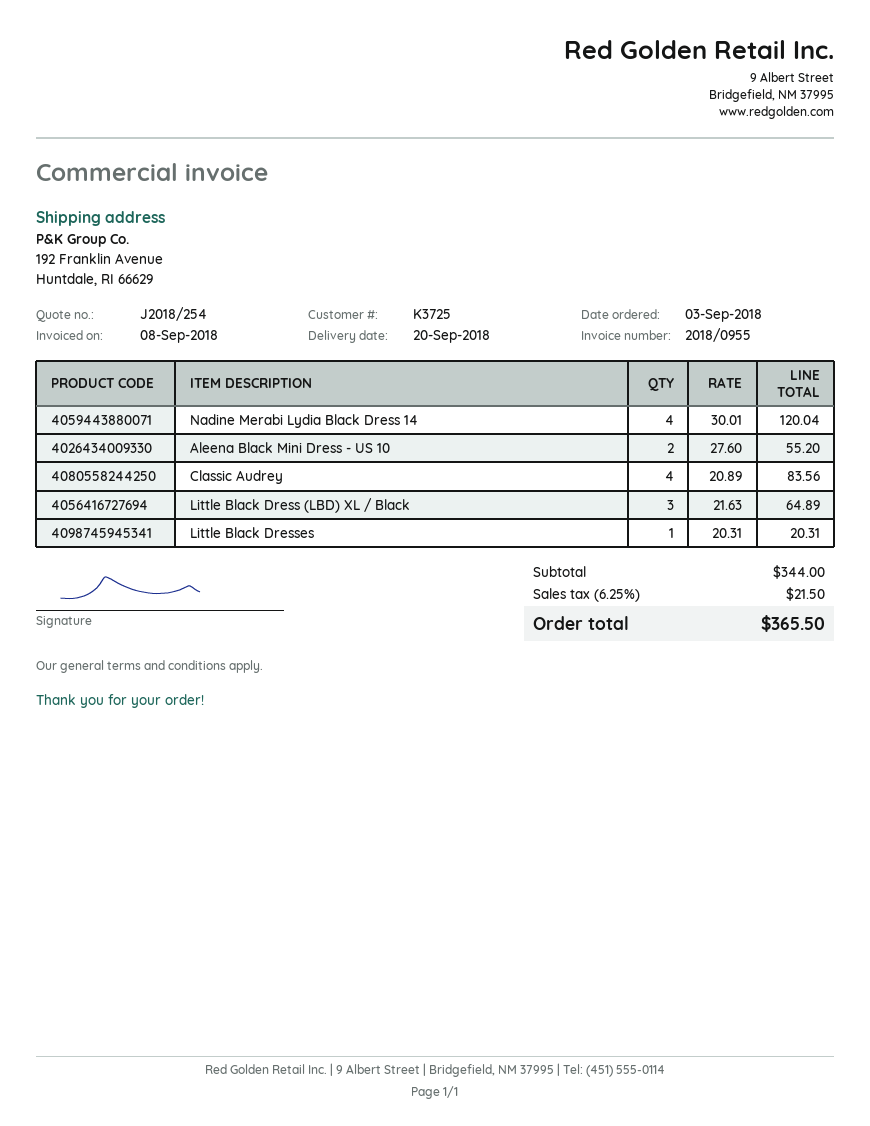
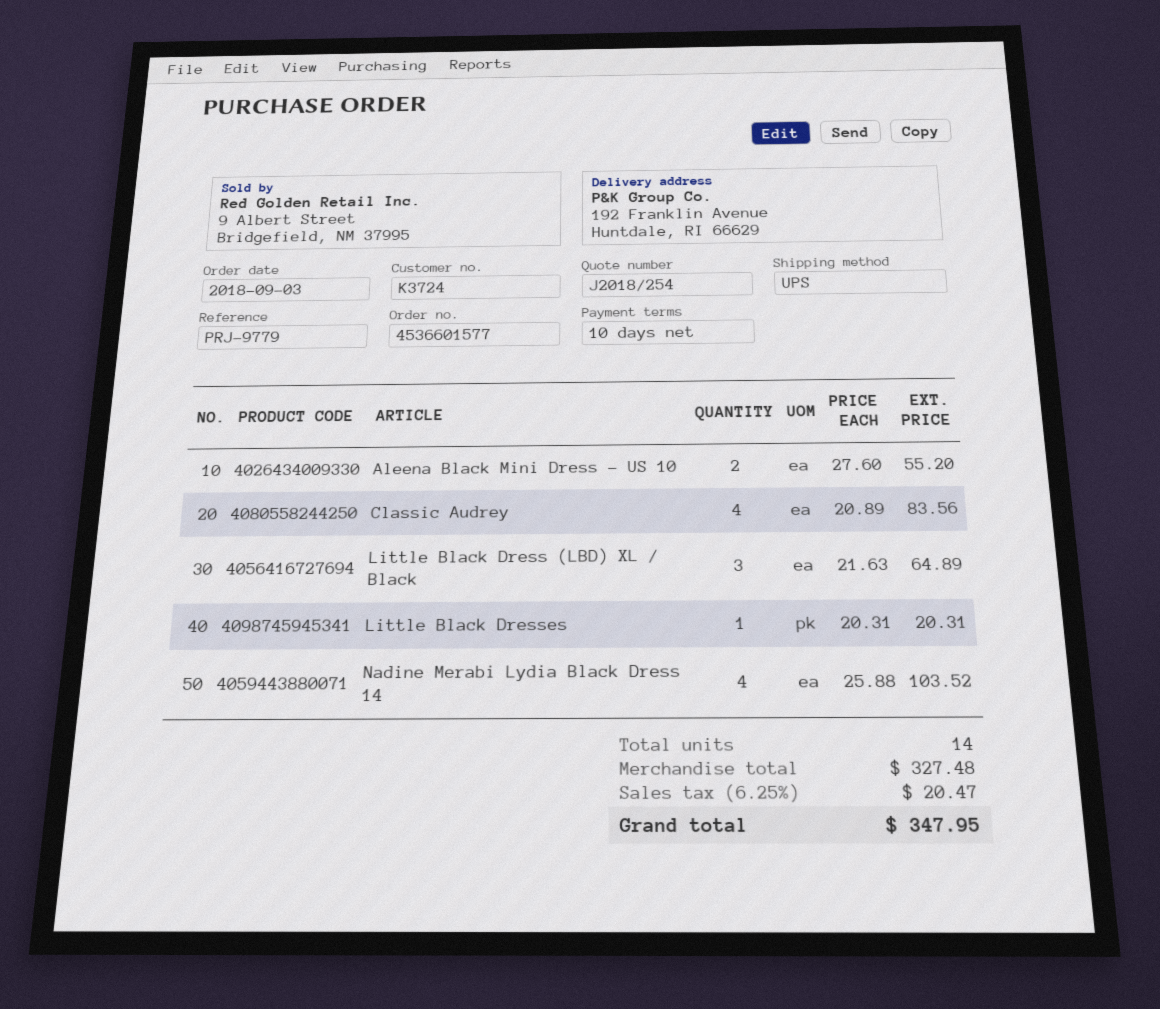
customer number: K3725 -> K3724
Nadine Merabi Lydia Black Dress 14: 4 x 30.01 = 120.04 -> 4 x 25.88 = 103.52
subtotal: 344.00 -> 327.48
tax: 6.25% = 21.50 -> 6.25% = 20.47
total: 365.50 -> 347.95

